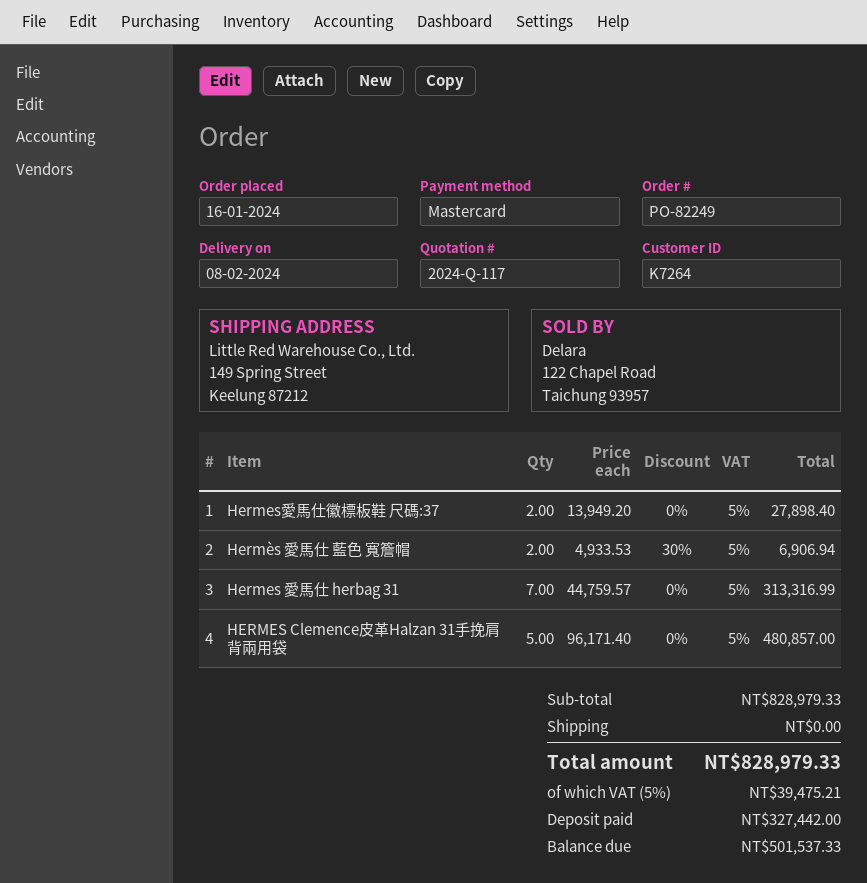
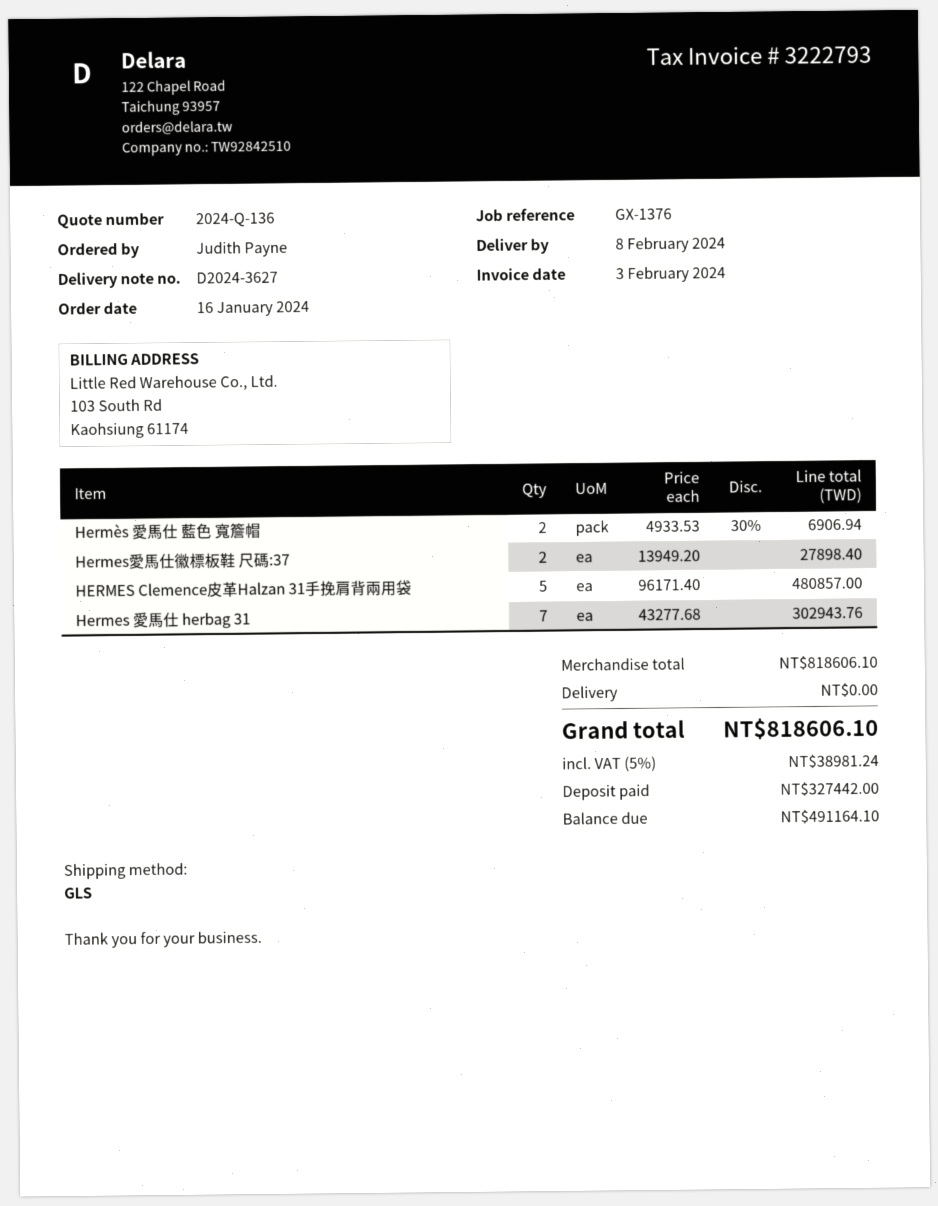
quote number: 2024-Q-117 -> 2024-Q-136
Hermes 愛馬仕 herbag 31: 7 x 44759.57 = 313316.99 -> 7 x 43277.68 = 302943.76
subtotal: 828979.33 -> 818606.10
tax: 5% = 39475.21 -> 5% = 38981.24
total: 828979.33 -> 818606.10
balance: 501537.33 -> 491164.10

